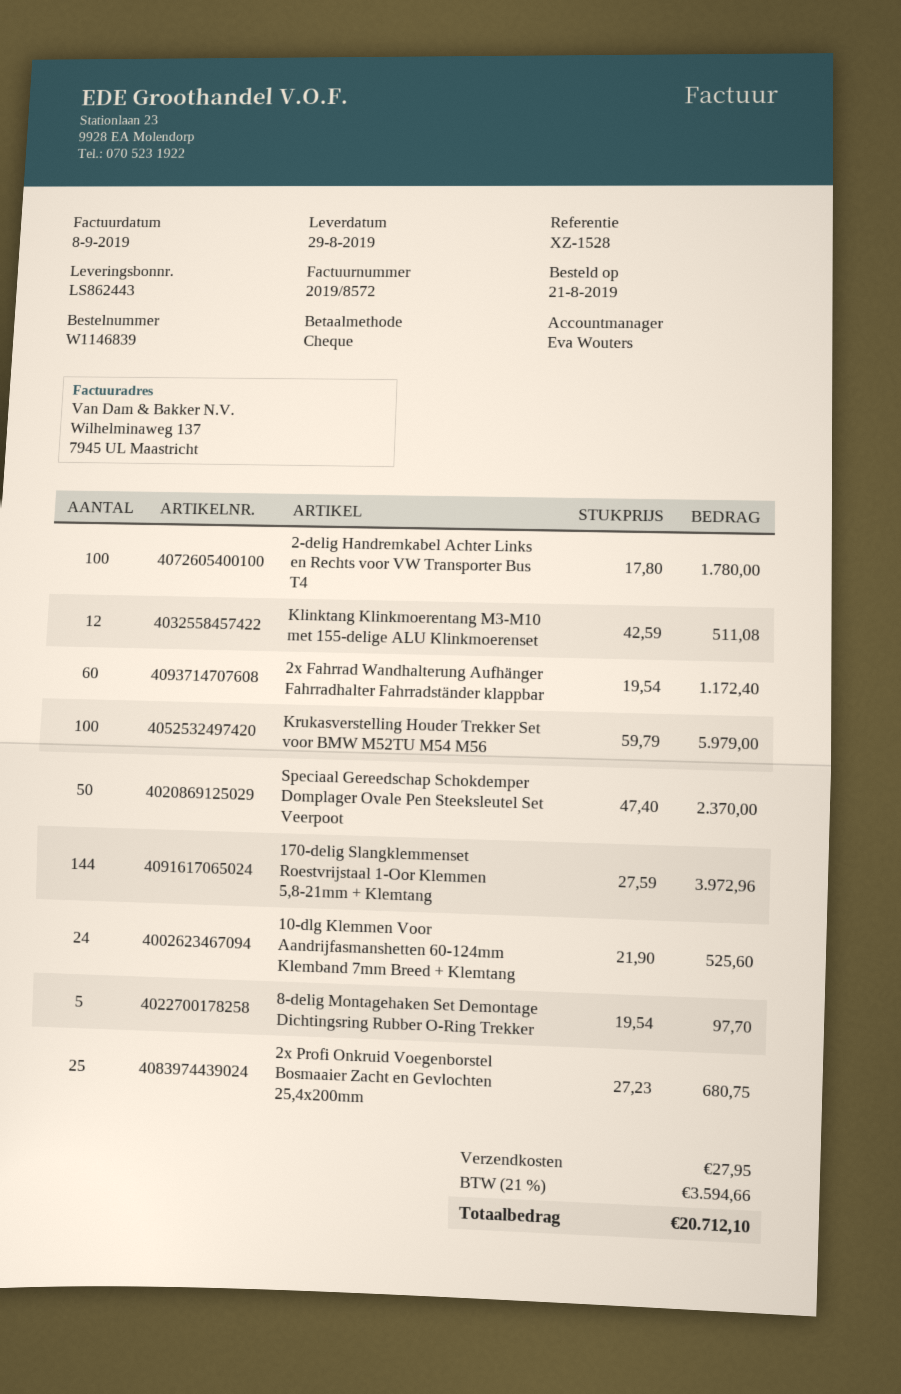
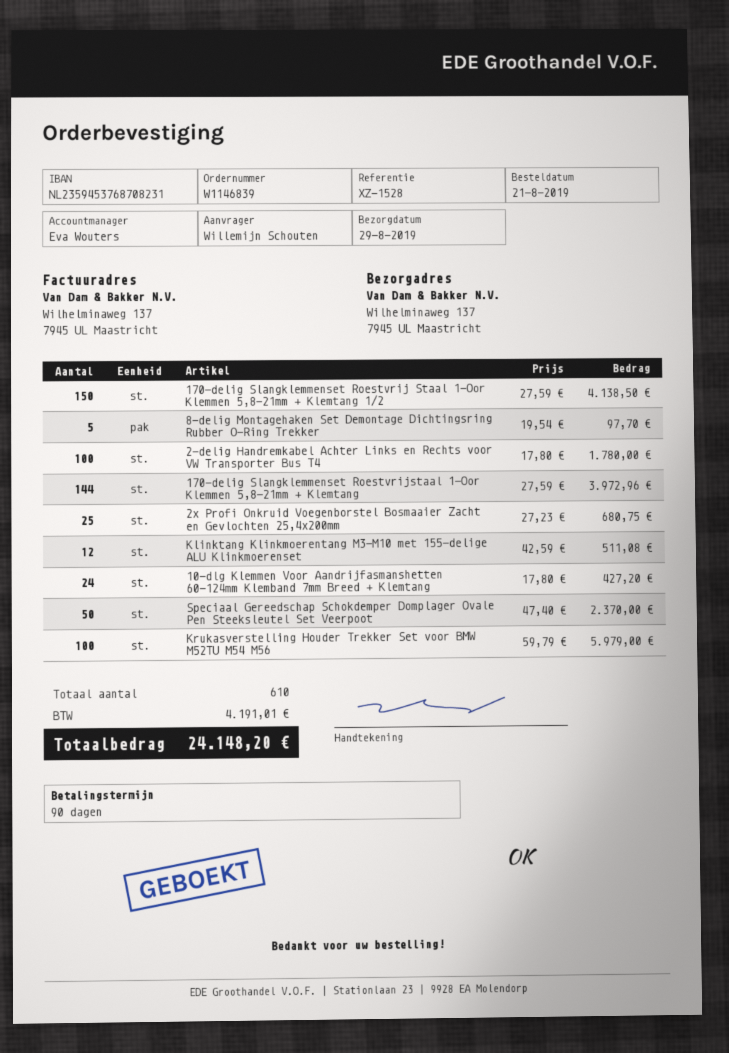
2x Fahrrad Wandhalterung Aufhänger Fahrradhalter Fahrradständer klappbar: 60 x 19.54 = 1172.40 -> none
10-dlg Klemmen Voor Aandrijfasmanshetten 60-124mm Klemband 7mm Breed + Klemtang: 24 x 21.90 = 525.60 -> 24 x 17.80 = 427.20
170-delig Slangklemmenset Roestvrij Staal 1-Oor Klemmen 5,8-21mm + Klemtang 1/2: none -> 150 x 27.59 = 4138.50
shipping: 27.95 -> none
tax: 3594.66 -> 4191.01
total: 20712.10 -> 24148.20

